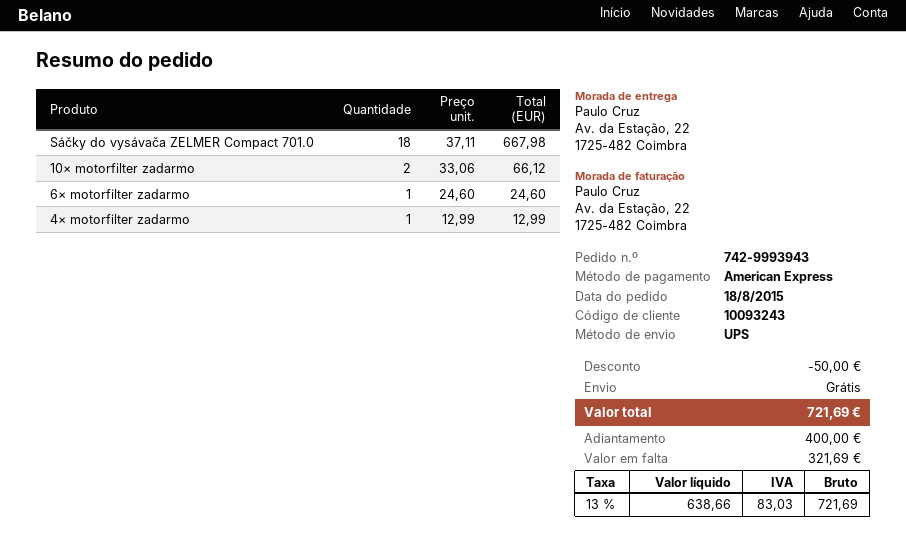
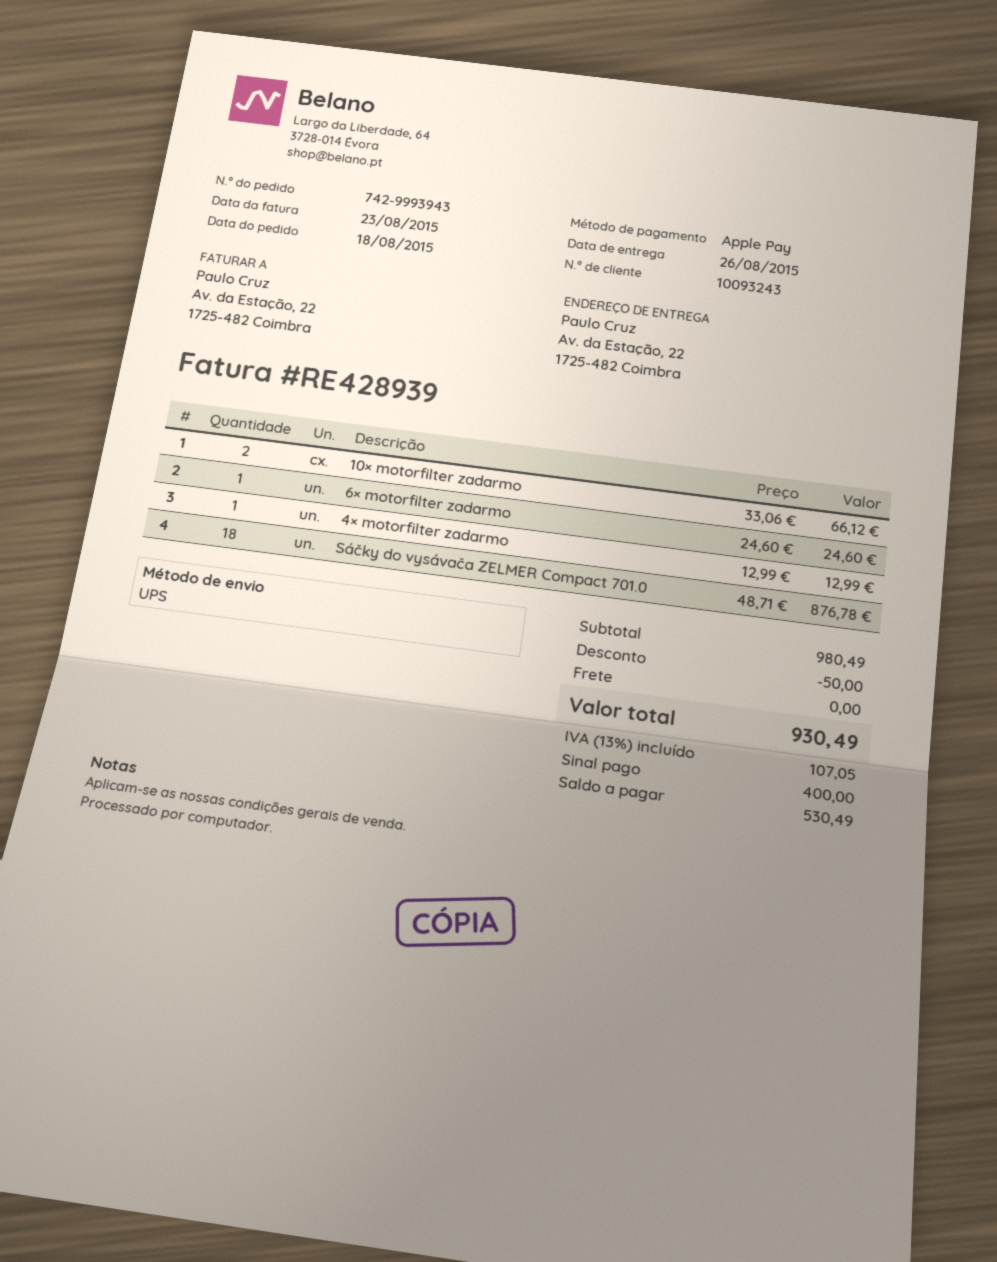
payment method: American Express -> Apple Pay
Sáčky do vysávača ZELMER Compact 701.0: 18 x 37.11 = 667.98 -> 18 x 48.71 = 876.78
tax: 13% = 83.03 -> 13% = 107.05
total: 721.69 -> 930.49
balance: 321.69 -> 530.49

